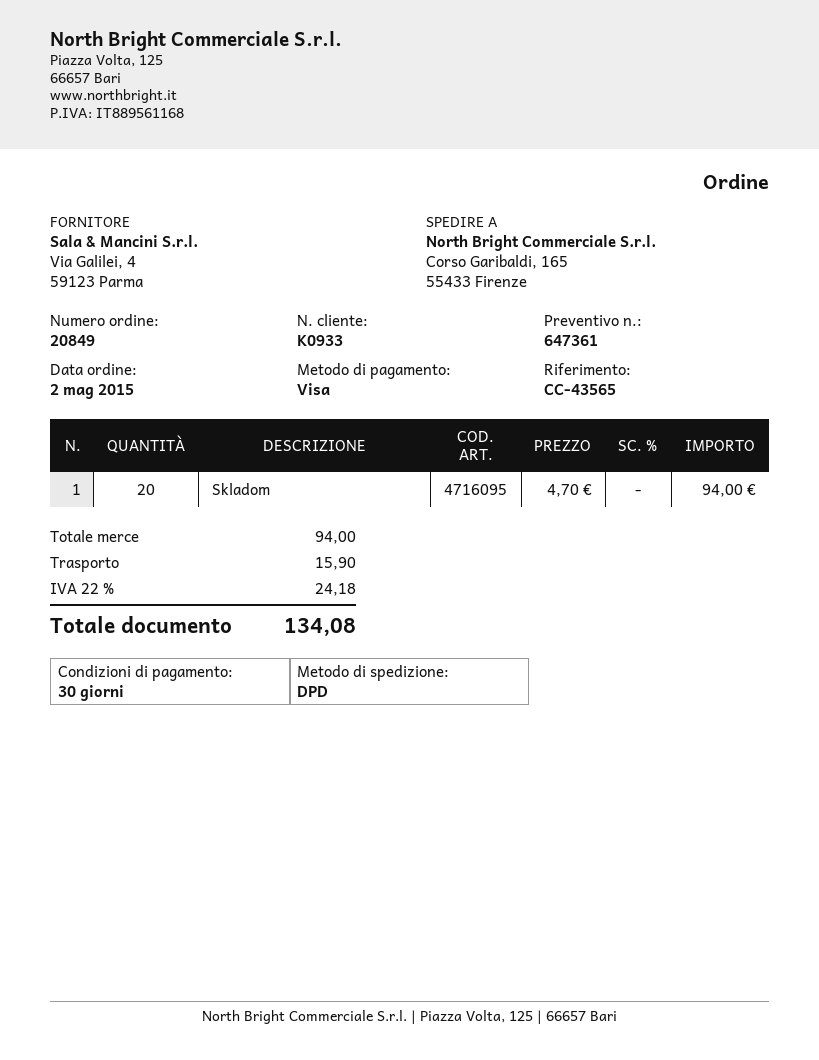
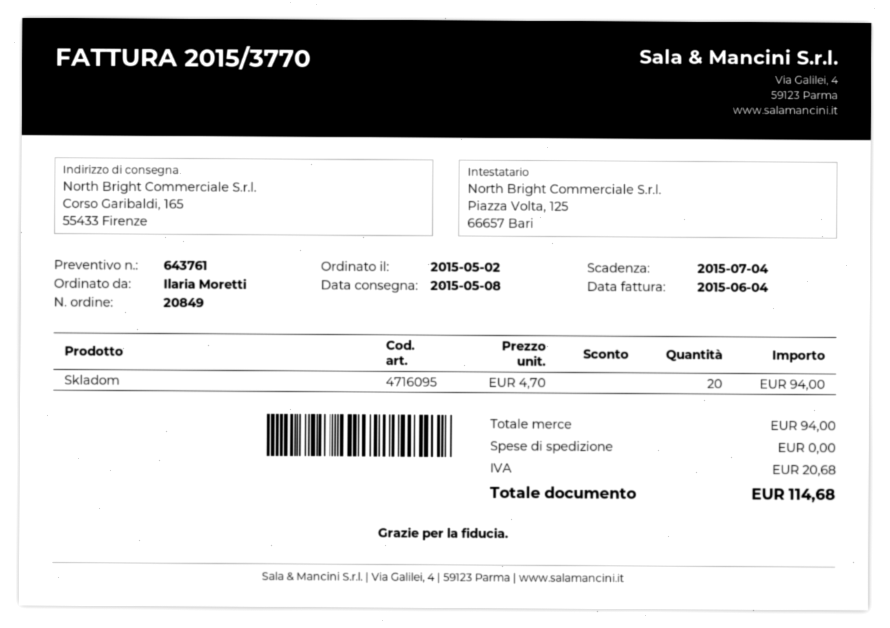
quote number: 647361 -> 643761
shipping: 15.90 -> 0.00
tax: 24.18 -> 20.68
total: 134.08 -> 114.68

